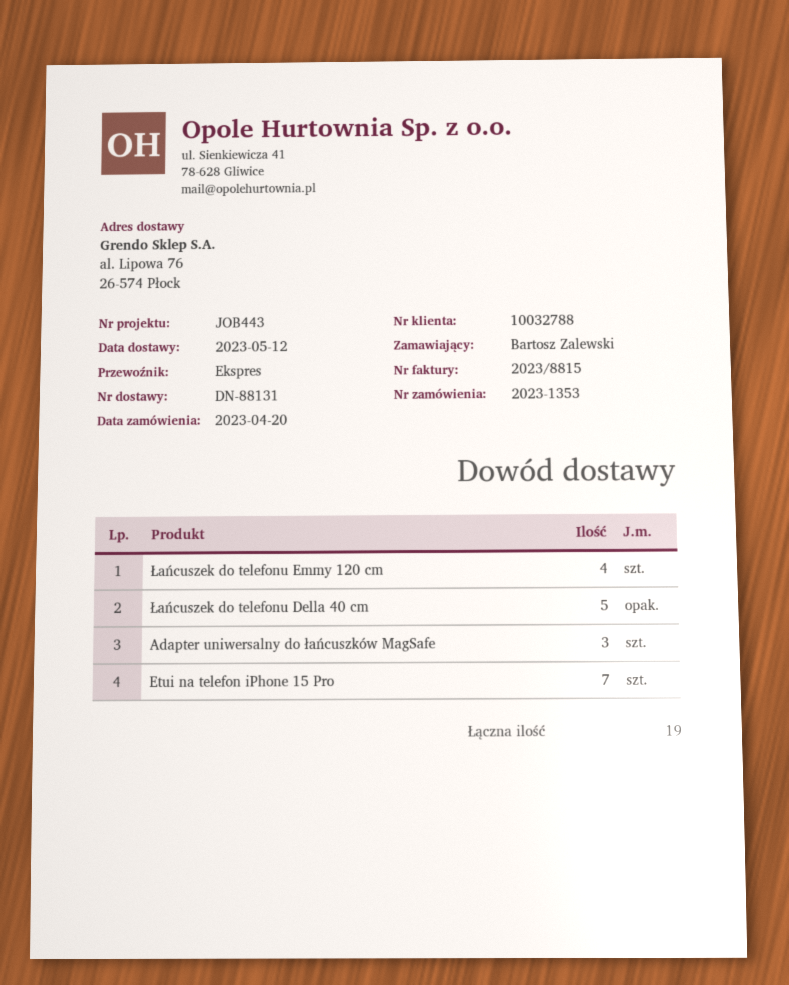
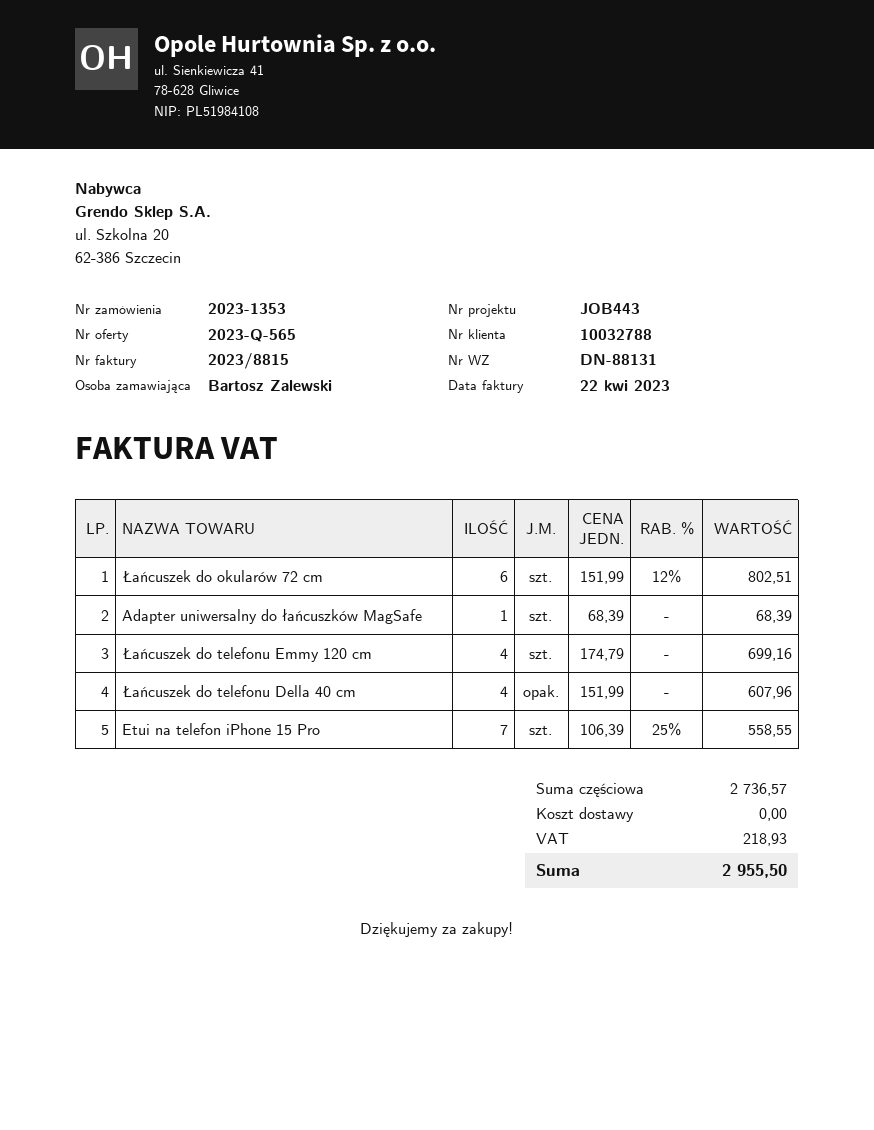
Łańcuszek do telefonu Della 40 cm: 5 -> 4
Adapter uniwersalny do łańcuszków MagSafe: 3 -> 1
Łańcuszek do okularów 72 cm: none -> 6

